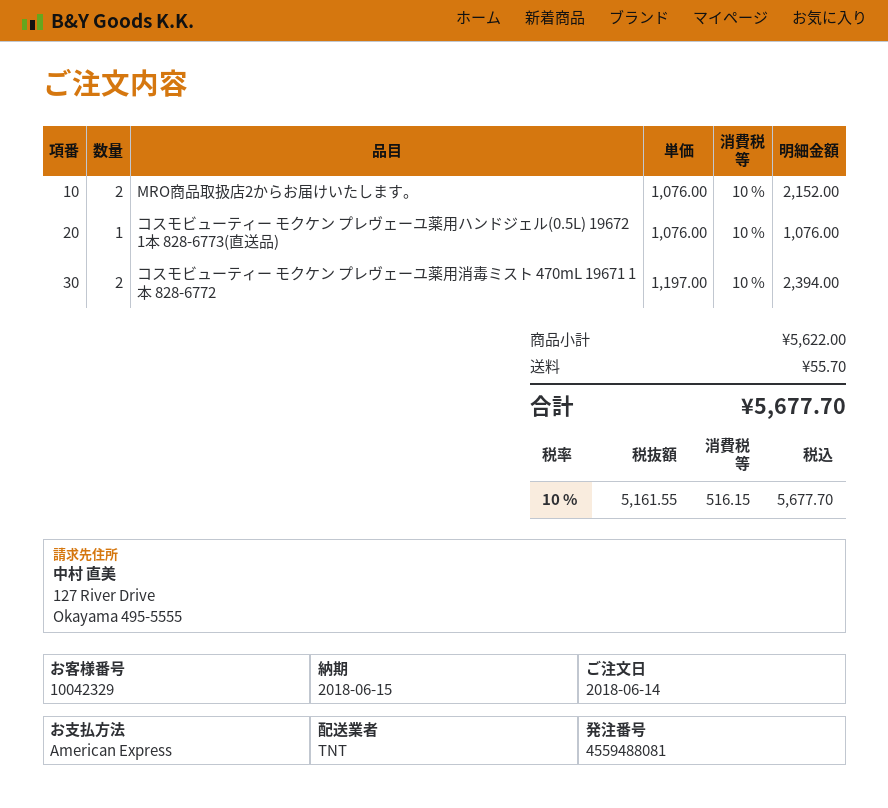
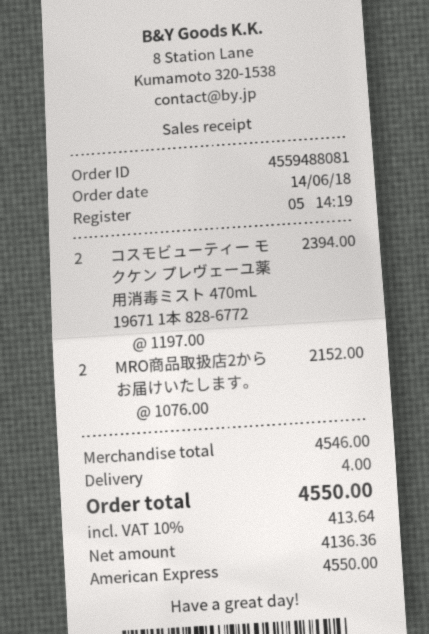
コスモビューティー モクケン プレヴェーユ薬用ハンドジェル(0.5L) 19672 1本 828-6773(直送品): 1 x 1076.00 = 1076.00 -> none
subtotal: 5622.00 -> 4546.00
shipping: 55.70 -> 4.00
net: 5161.55 -> 4136.36
tax: 10% = 516.15 -> 10% = 413.64
total: 5677.70 -> 4550.00

